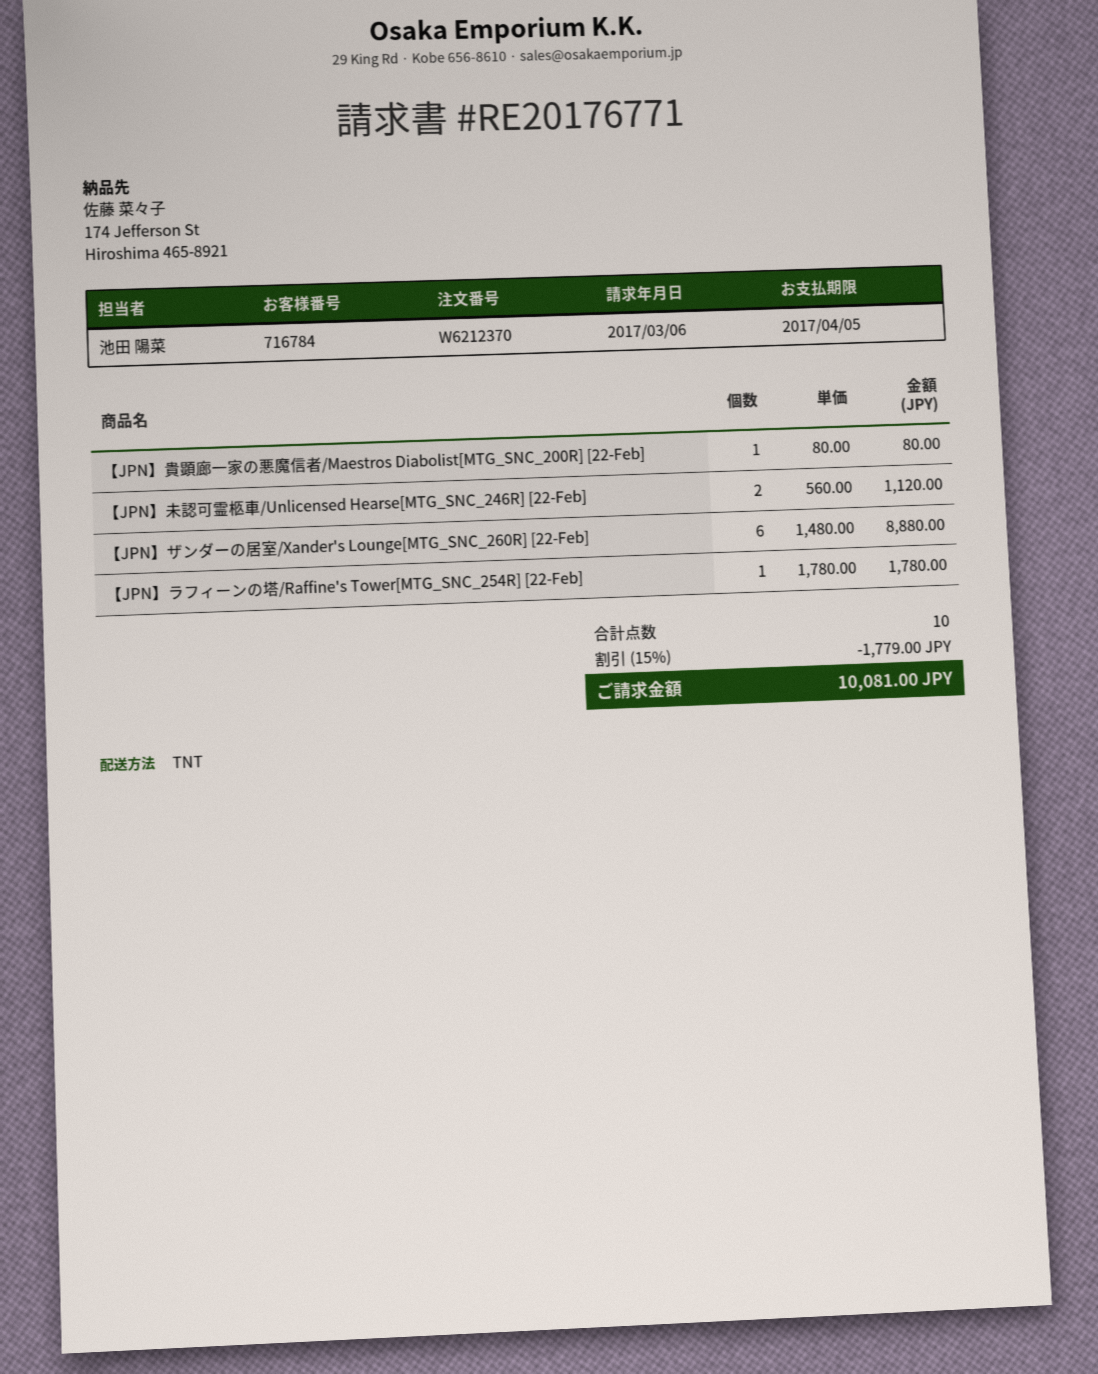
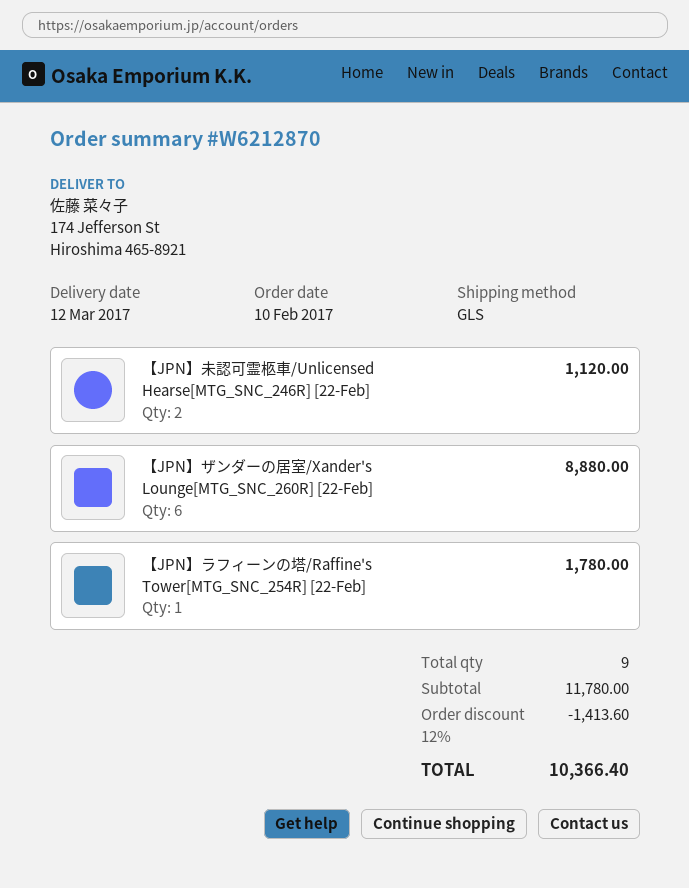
order number: W6212370 -> W6212870
shipping method: TNT -> GLS
【JPN】貴顕廊一家の悪魔信者/Maestros Diabolist[MTG_SNC_200R] [22-Feb]: 1 for 80.00 -> none
total quantity: 10 -> 9
discount: 15% = 1779.00 -> 12% = 1413.60
total: 10081.00 -> 10366.40

